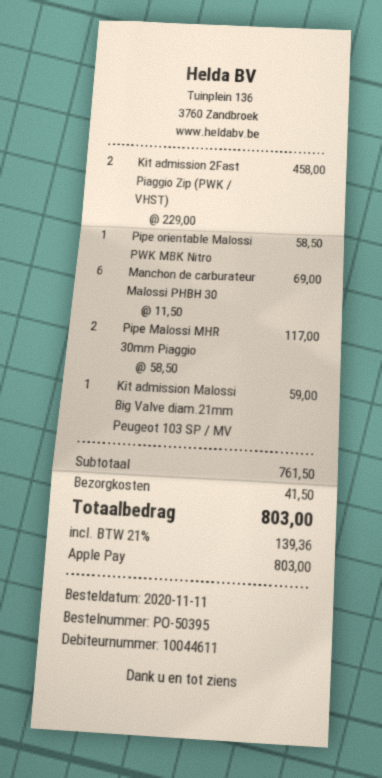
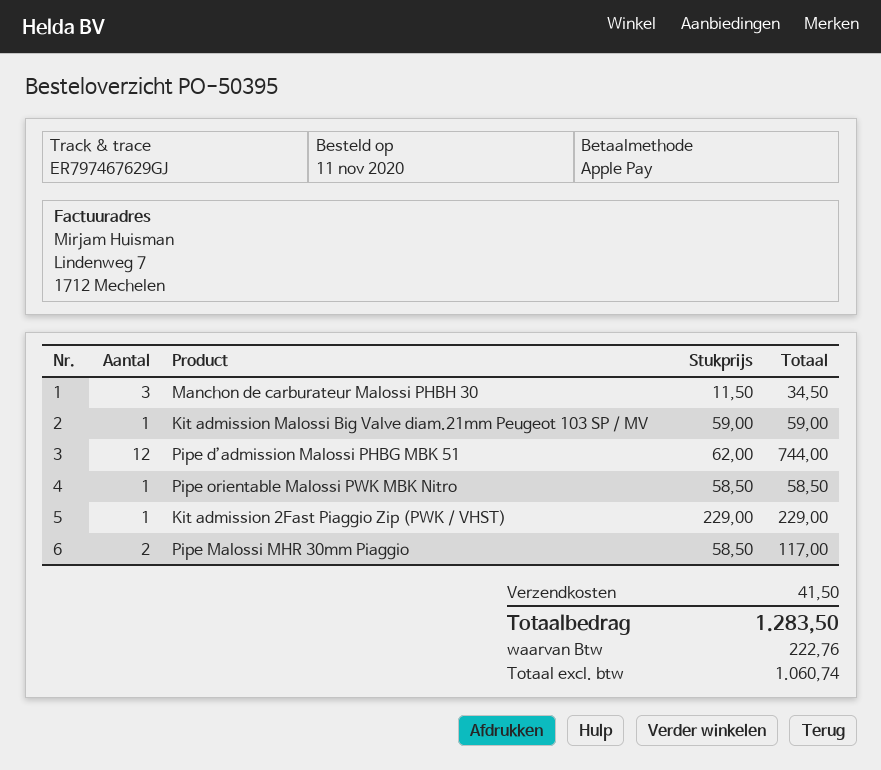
Kit admission 2Fast Piaggio Zip (PWK / VHST): 2 x 229.00 = 458.00 -> 1 x 229.00 = 229.00
Manchon de carburateur Malossi PHBH 30: 6 x 11.50 = 69.00 -> 3 x 11.50 = 34.50
Pipe d’admission Malossi PHBG MBK 51: none -> 12 x 62.00 = 744.00
tax: 139.36 -> 222.76
total: 803.00 -> 1283.50

